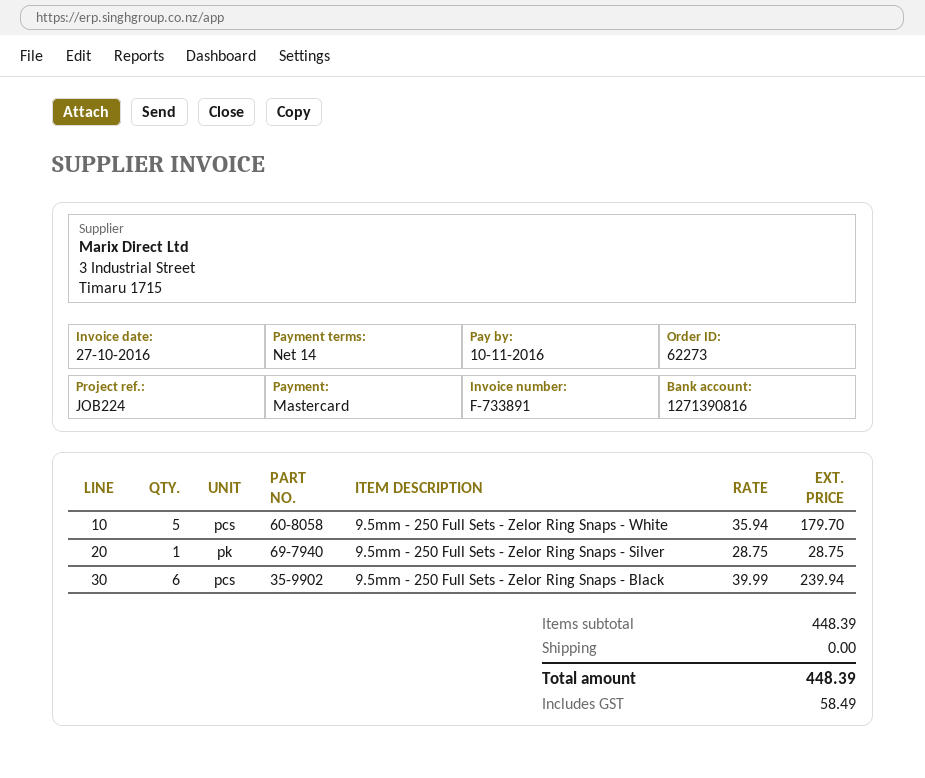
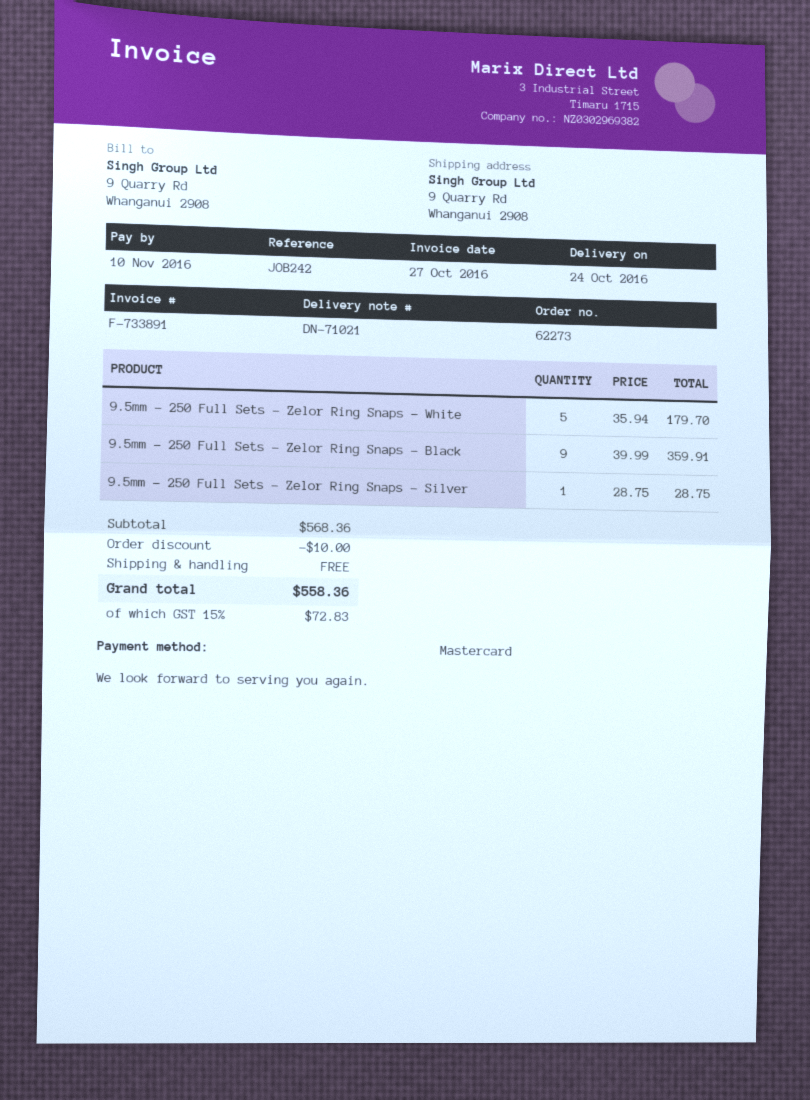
reference: JOB224 -> JOB242
9.5mm - 250 Full Sets - Zelor Ring Snaps - Black: 6 x 39.99 = 239.94 -> 9 x 39.99 = 359.91
subtotal: 448.39 -> 568.36
discount: none -> 10.00
tax: 58.49 -> 72.83
total: 448.39 -> 558.36

